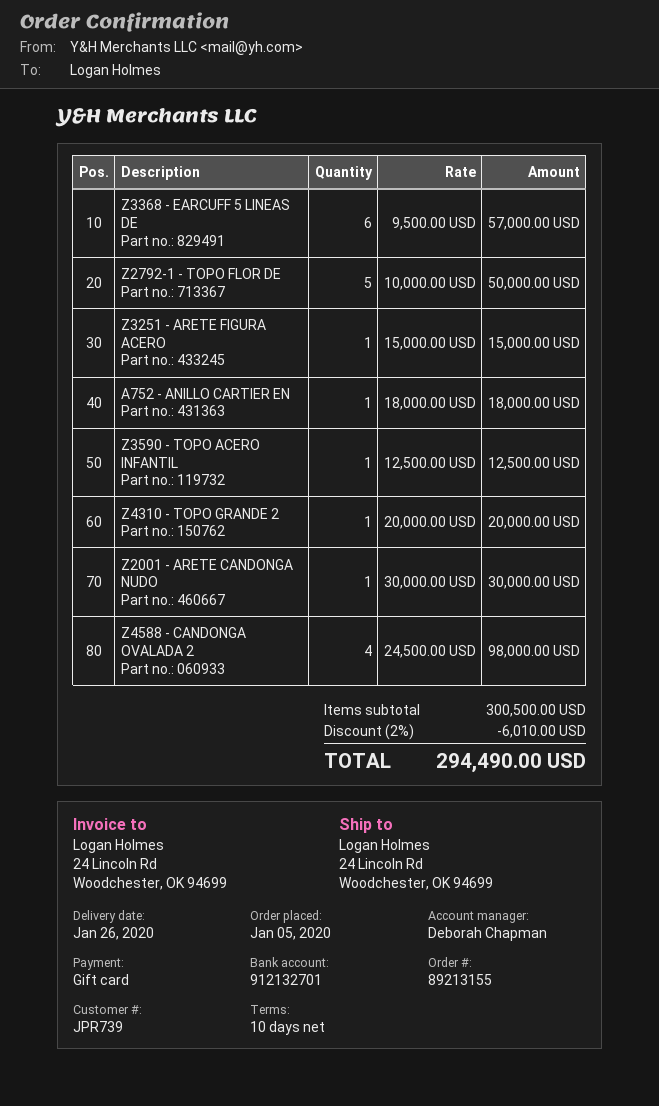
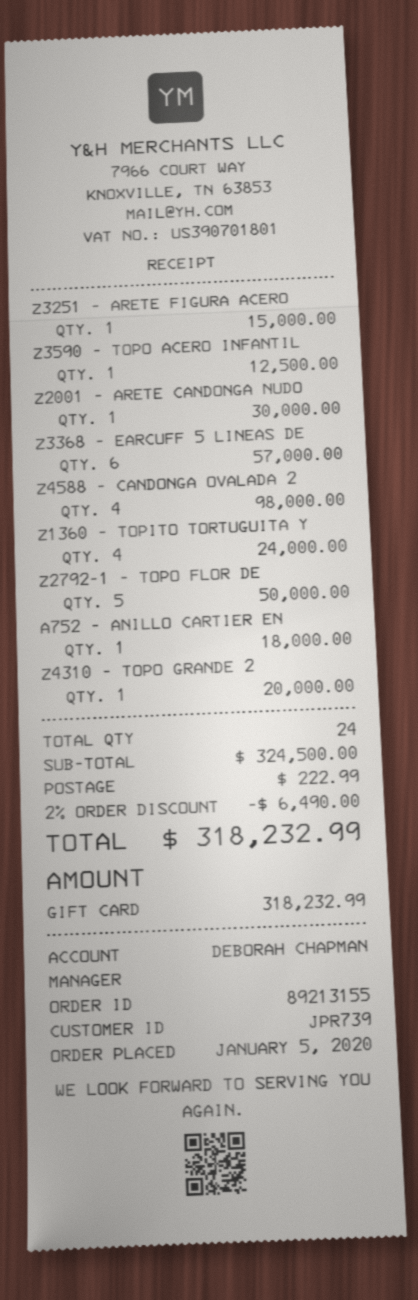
Z1360 - TOPITO TORTUGUITA Y: none -> 4 for 24000.00
subtotal: 300500.00 -> 324500.00
discount: 2% = 6010.00 -> 2% = 6490.00
shipping: none -> 222.99
total: 294490.00 -> 318232.99

